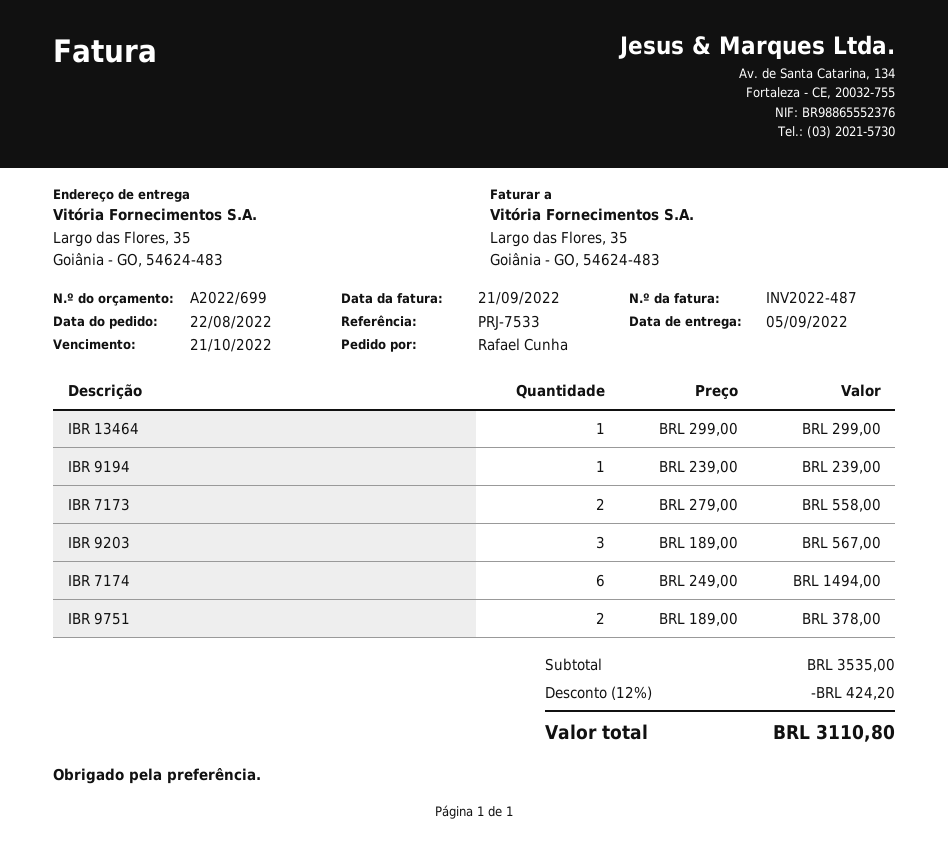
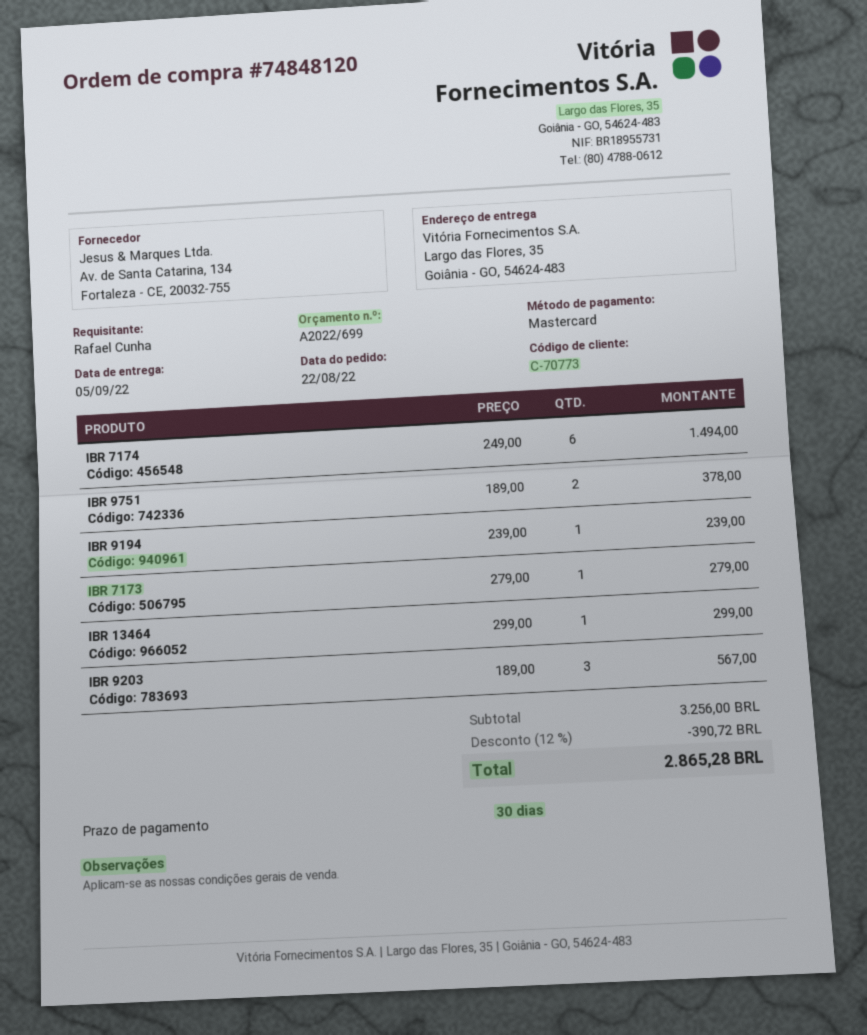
IBR 7173: 2 x 279.00 = 558.00 -> 1 x 279.00 = 279.00
subtotal: 3535.00 -> 3256.00
discount: 12% = 424.20 -> 12% = 390.72
total: 3110.80 -> 2865.28

